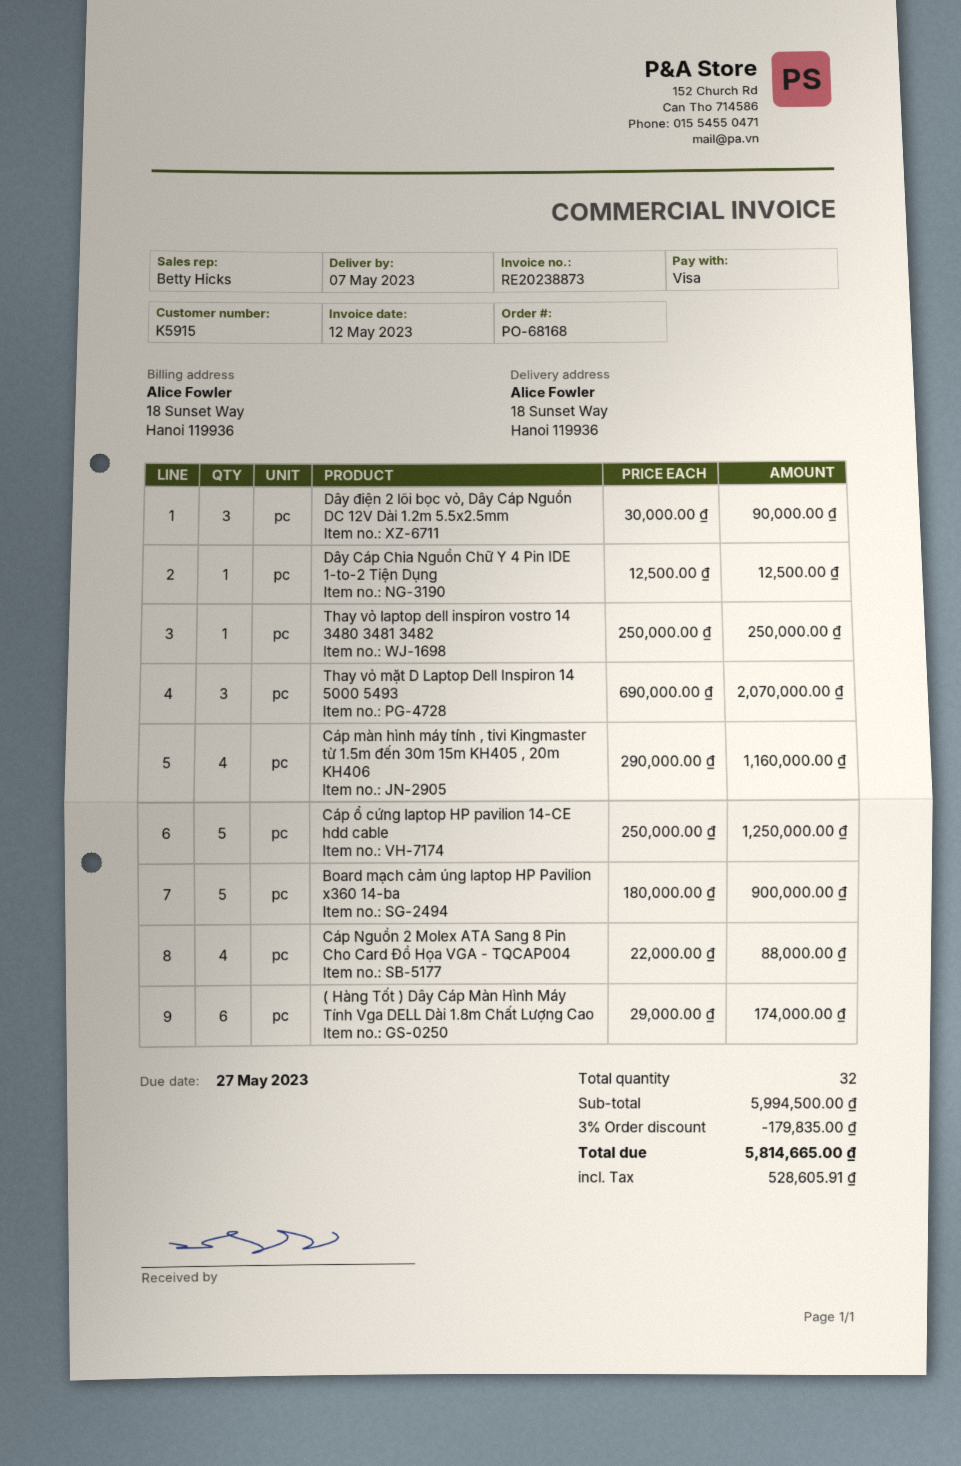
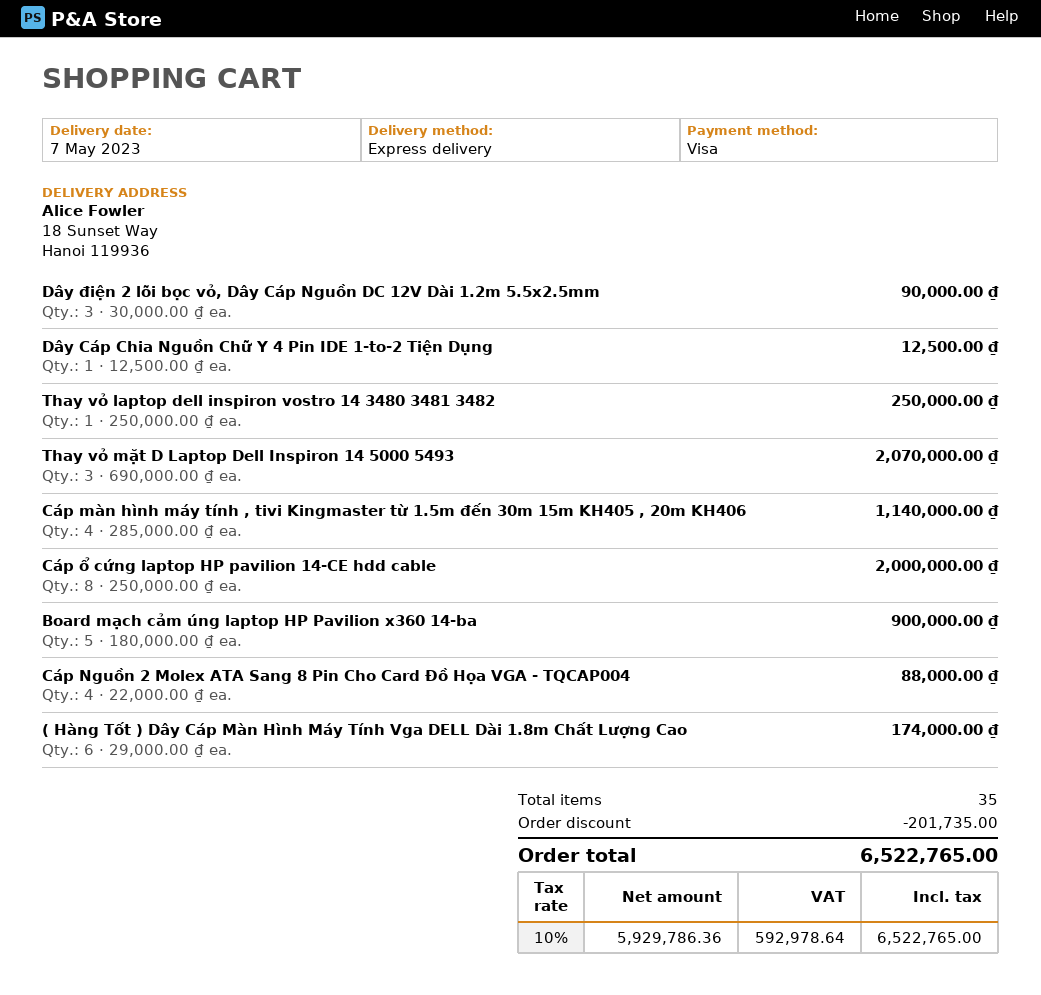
Cáp màn hình máy tính , tivi Kingmaster từ 1.5m đến 30m 15m KH405 , 20m KH406: 4 x 290000.00 = 1160000.00 -> 4 x 285000.00 = 1140000.00
Cáp ổ cứng laptop HP pavilion 14-CE hdd cable: 5 x 250000.00 = 1250000.00 -> 8 x 250000.00 = 2000000.00
total quantity: 32 -> 35
discount: 179835.00 -> 201735.00
tax: 528605.91 -> 592978.64
total: 5814665.00 -> 6522765.00

